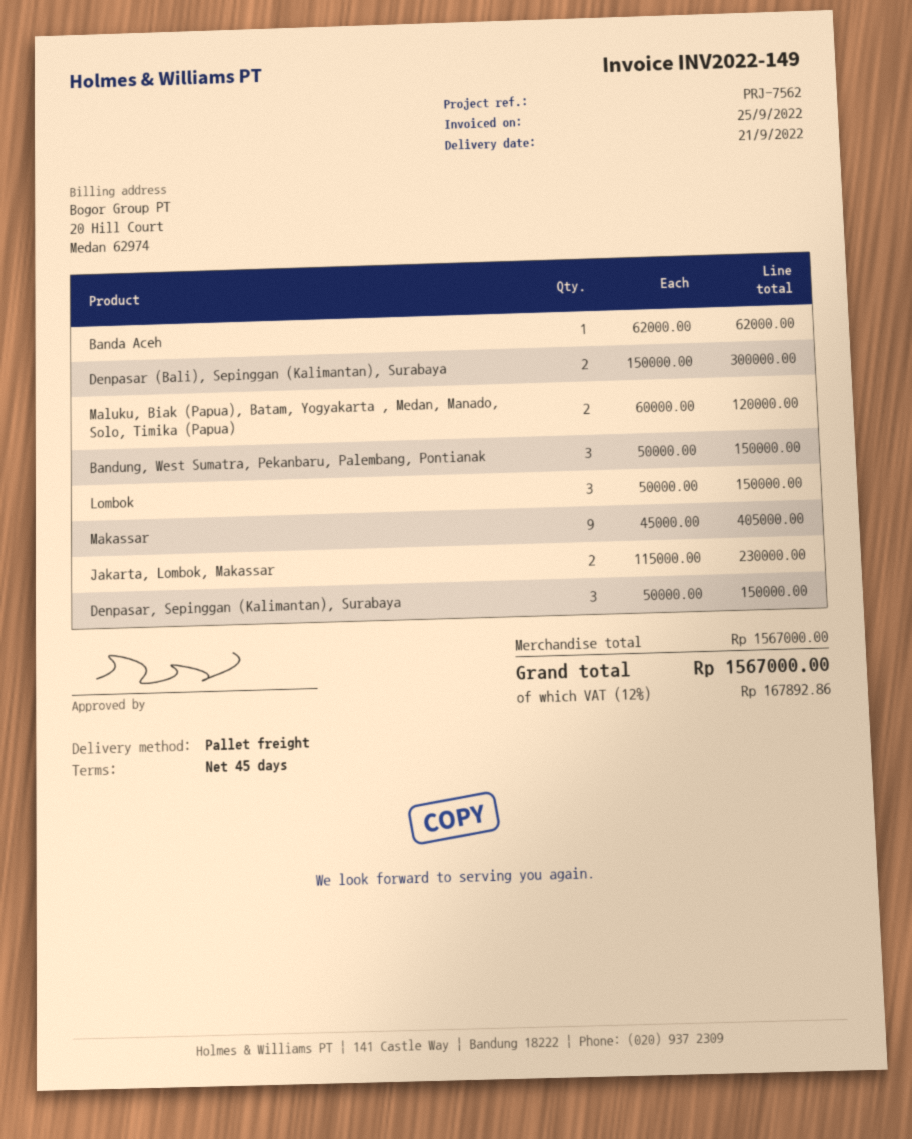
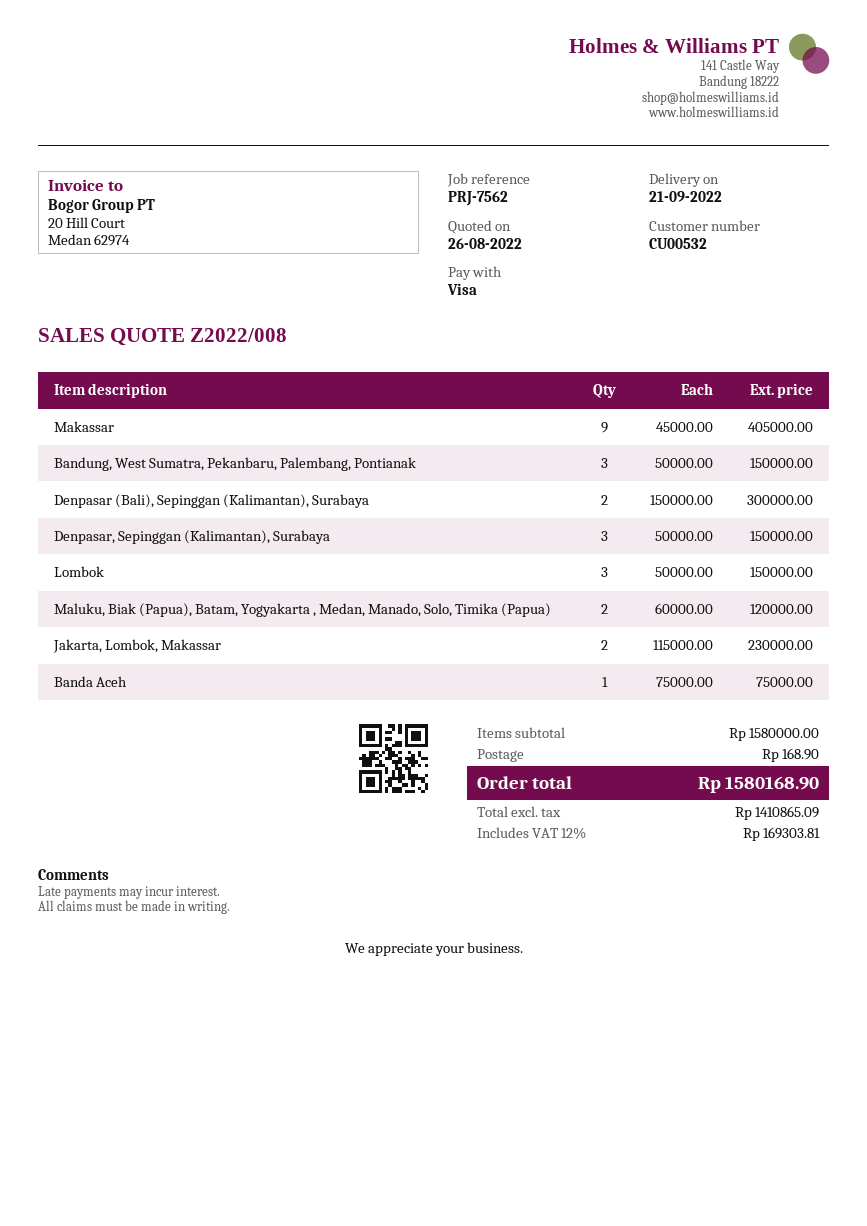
Banda Aceh: 1 x 62000.00 = 62000.00 -> 1 x 75000.00 = 75000.00
subtotal: 1567000.00 -> 1580000.00
shipping: none -> 168.90
tax: 12% = 167892.86 -> 12% = 169303.81
total: 1567000.00 -> 1580168.90

